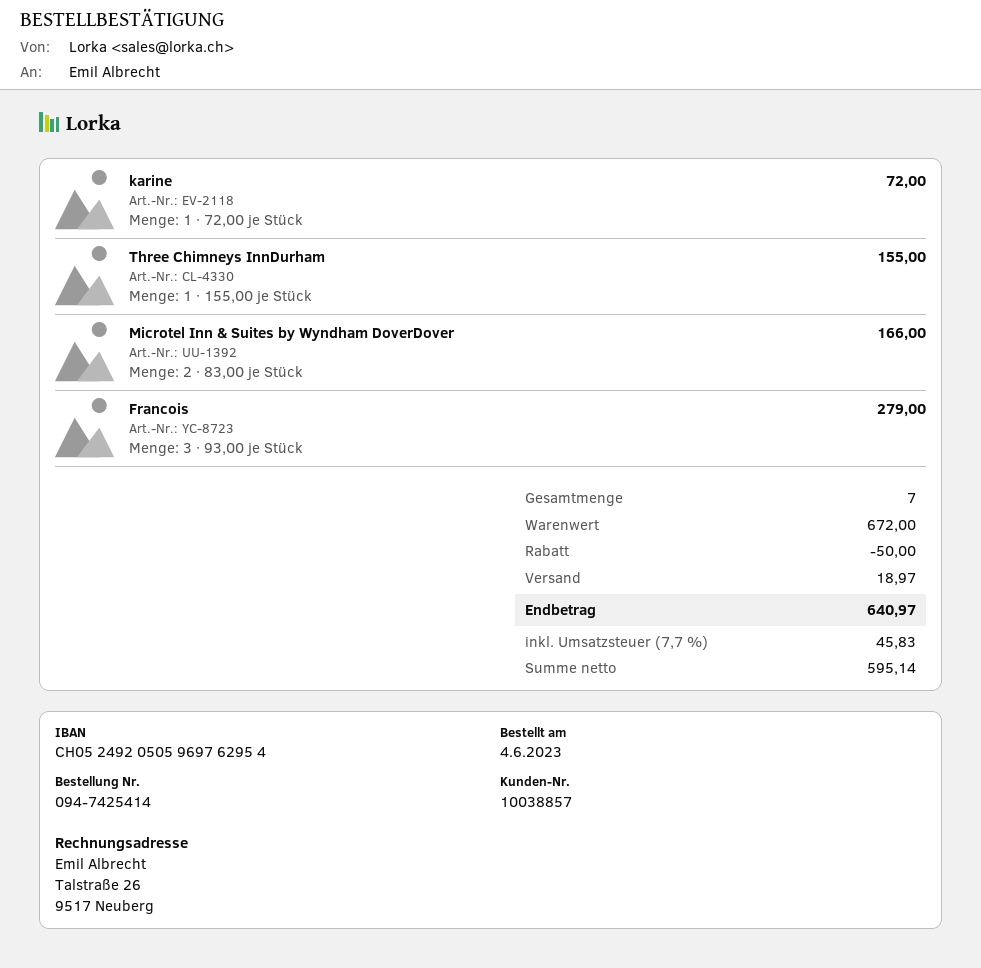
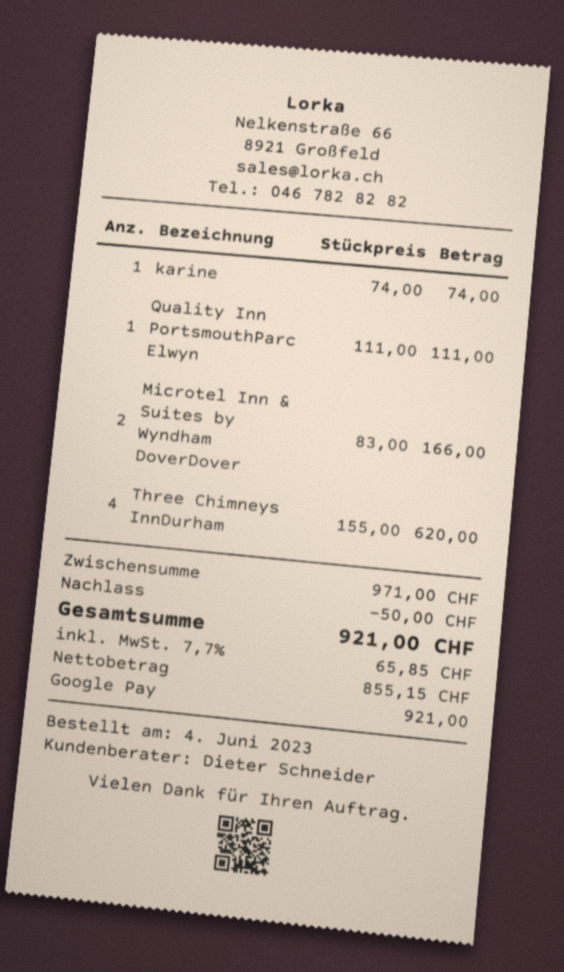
karine: 1 x 72.00 = 72.00 -> 1 x 74.00 = 74.00
Three Chimneys InnDurham: 1 x 155.00 = 155.00 -> 4 x 155.00 = 620.00
Francois: 3 x 93.00 = 279.00 -> none
Quality Inn PortsmouthParc Elwyn: none -> 1 x 111.00 = 111.00
subtotal: 672.00 -> 971.00
shipping: 18.97 -> none
net: 595.14 -> 855.15
tax: 7.7% = 45.83 -> 7.7% = 65.85
total: 640.97 -> 921.00

